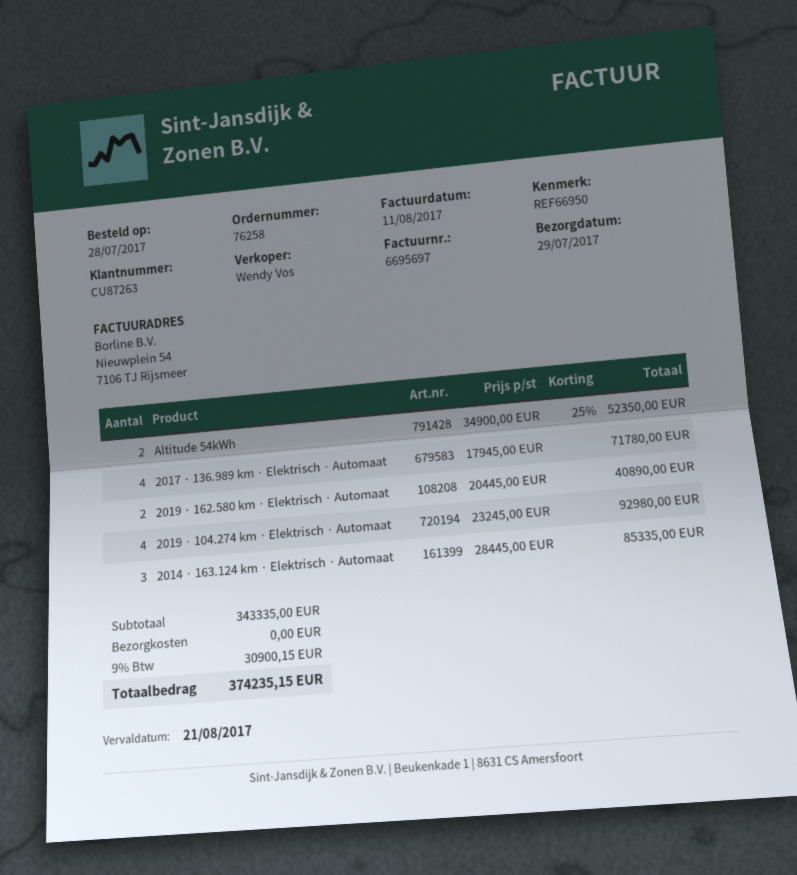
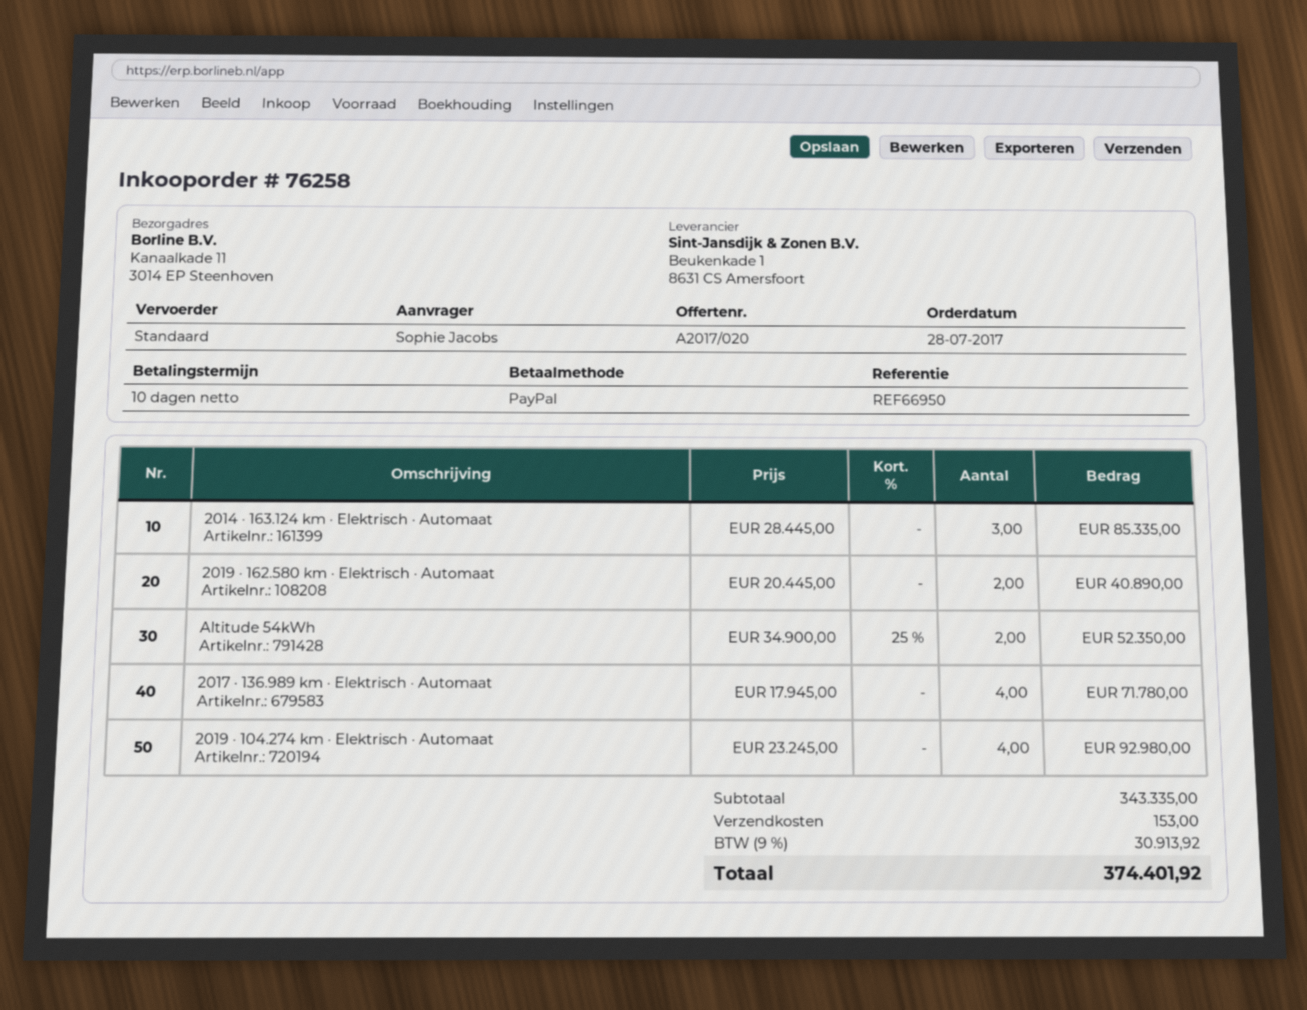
shipping: 0.00 -> 153.00
tax: 9% = 30900.15 -> 9% = 30913.92
total: 374235.15 -> 374401.92

